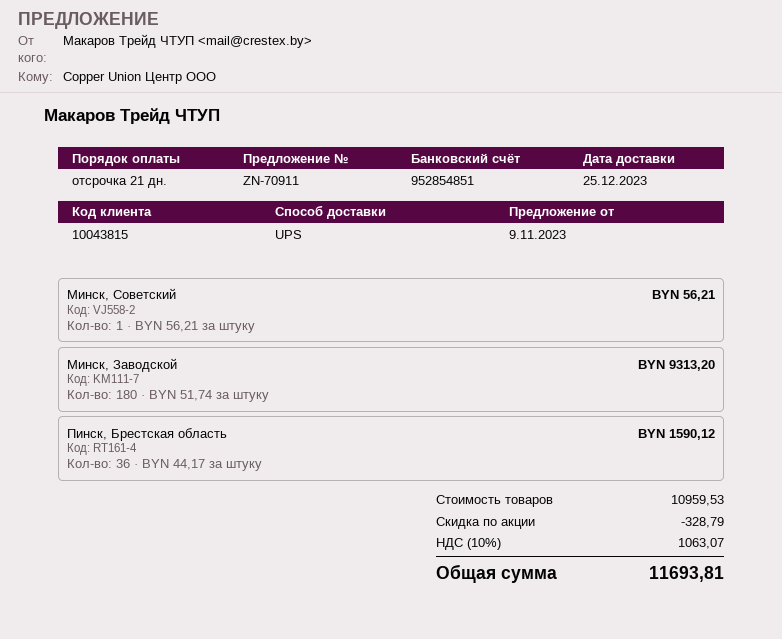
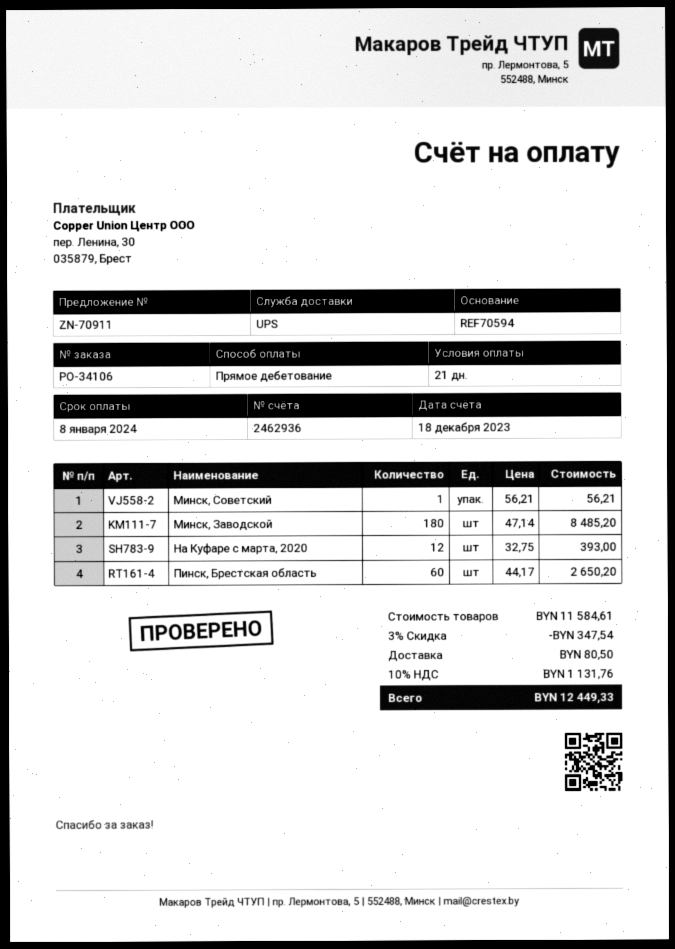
Минск, Заводской: 180 x 51.74 = 9313.20 -> 180 x 47.14 = 8485.20
Пинск, Брестская область: 36 x 44.17 = 1590.12 -> 60 x 44.17 = 2650.20
На Куфаре с марта, 2020: none -> 12 x 32.75 = 393.00
subtotal: 10959.53 -> 11584.61
discount: 328.79 -> 347.54
shipping: none -> 80.50
tax: 10% = 1063.07 -> 10% = 1131.76
total: 11693.81 -> 12449.33

